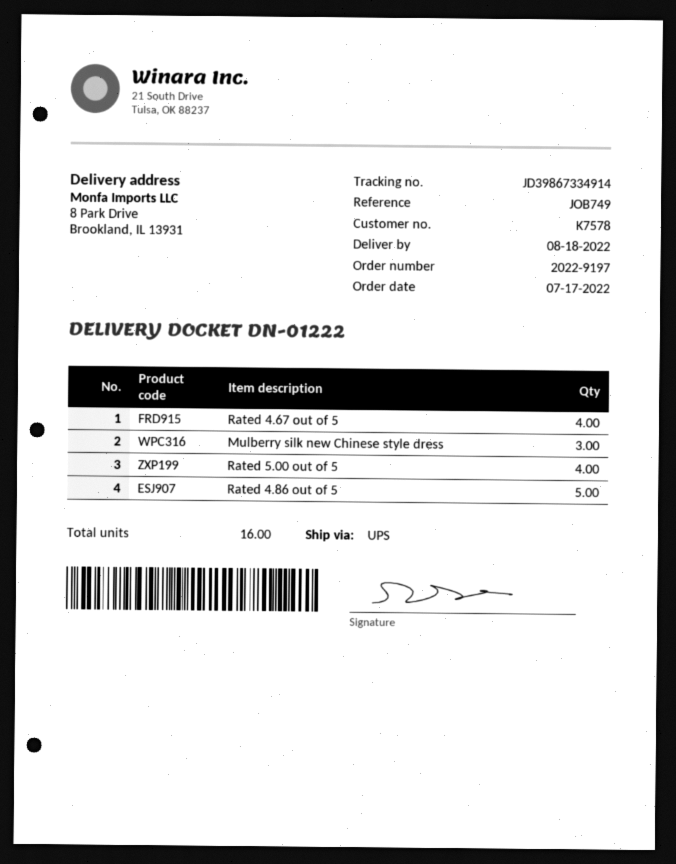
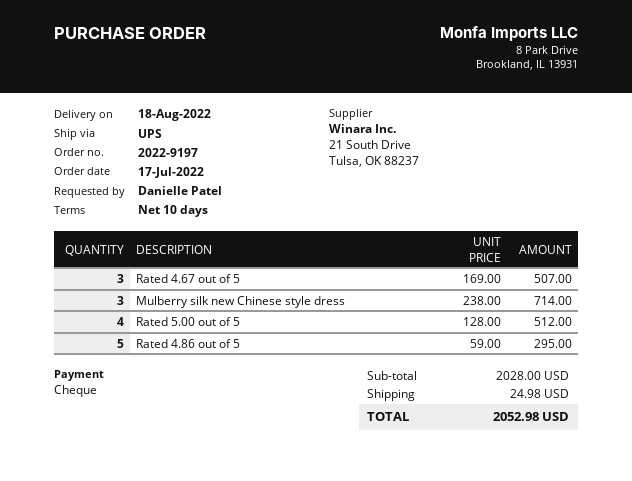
Rated 4.67 out of 5: 4 -> 3

